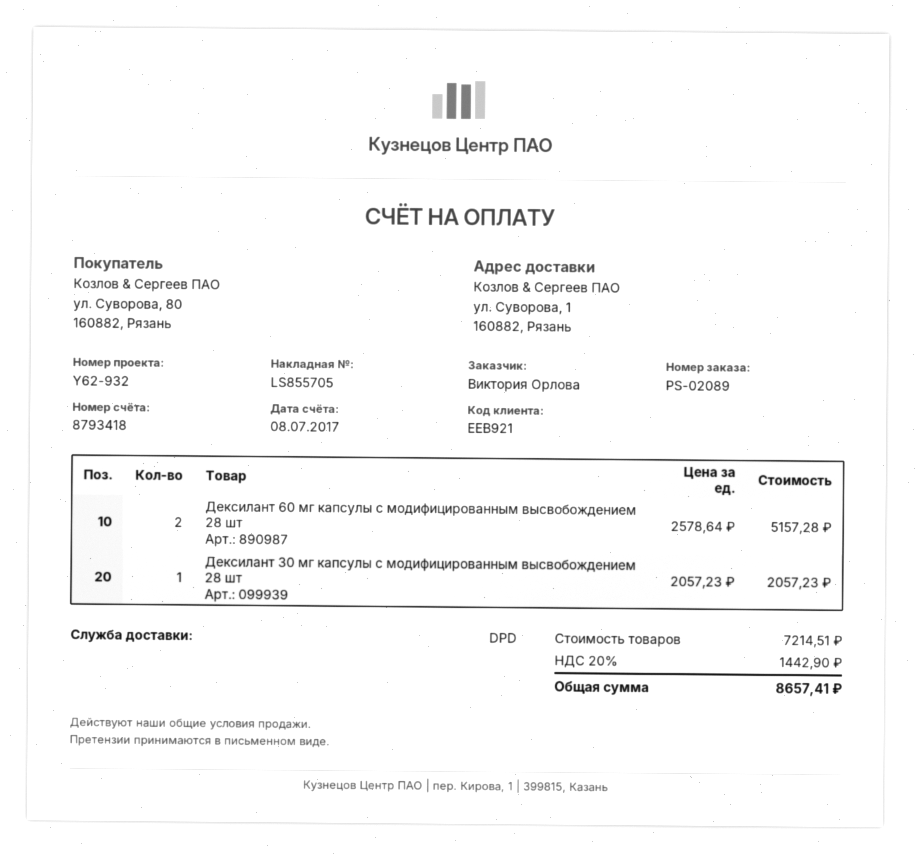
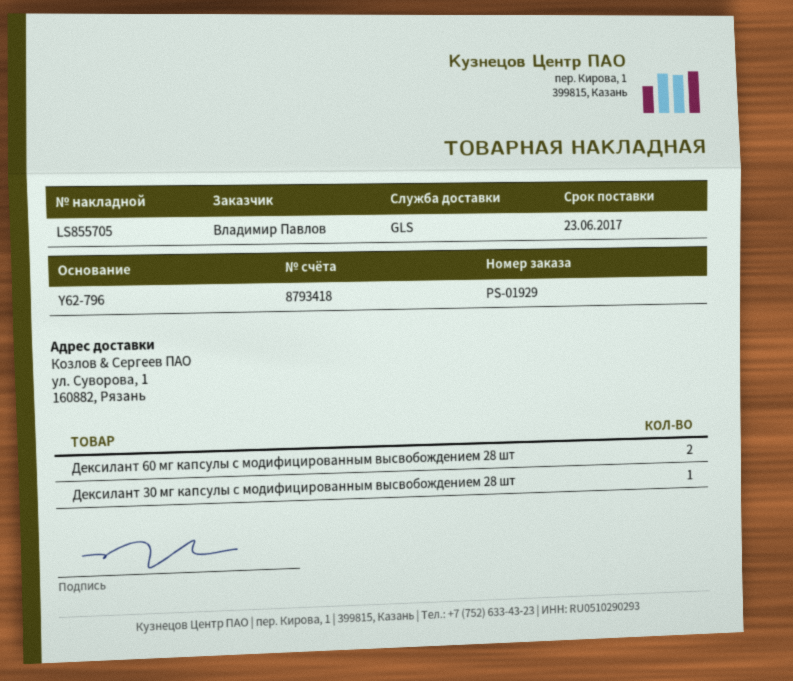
order number: PS-02089 -> PS-01929
reference: Y62-932 -> Y62-796
ordered by: Виктория Орлова -> Владимир Павлов
shipping method: DPD -> GLS

